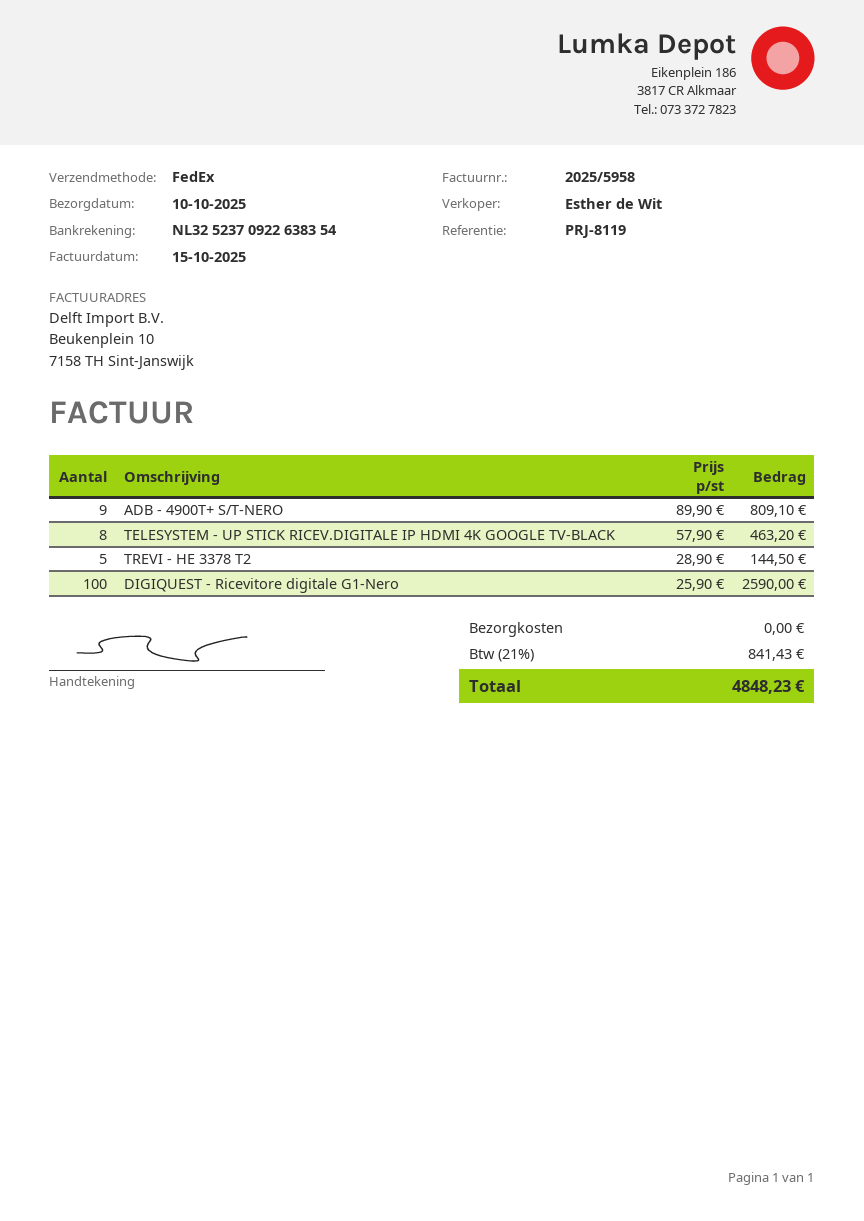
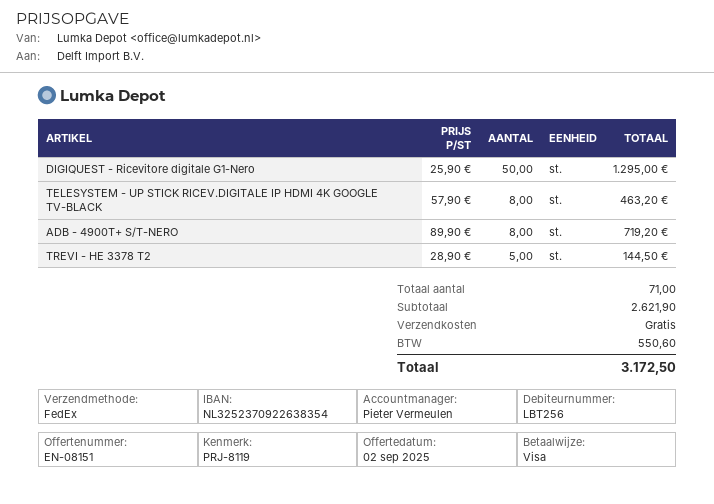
sales rep: Esther de Wit -> Pieter Vermeulen
ADB - 4900T+ S/T-NERO: 9 x 89.90 = 809.10 -> 8 x 89.90 = 719.20
DIGIQUEST - Ricevitore digitale G1-Nero: 100 x 25.90 = 2590.00 -> 50 x 25.90 = 1295.00
tax: 841.43 -> 550.60
total: 4848.23 -> 3172.50

